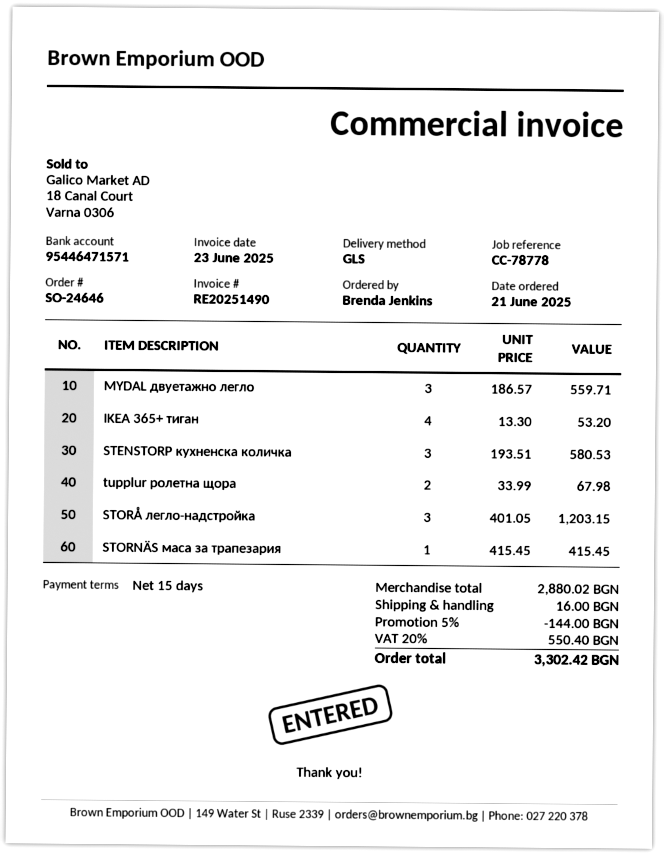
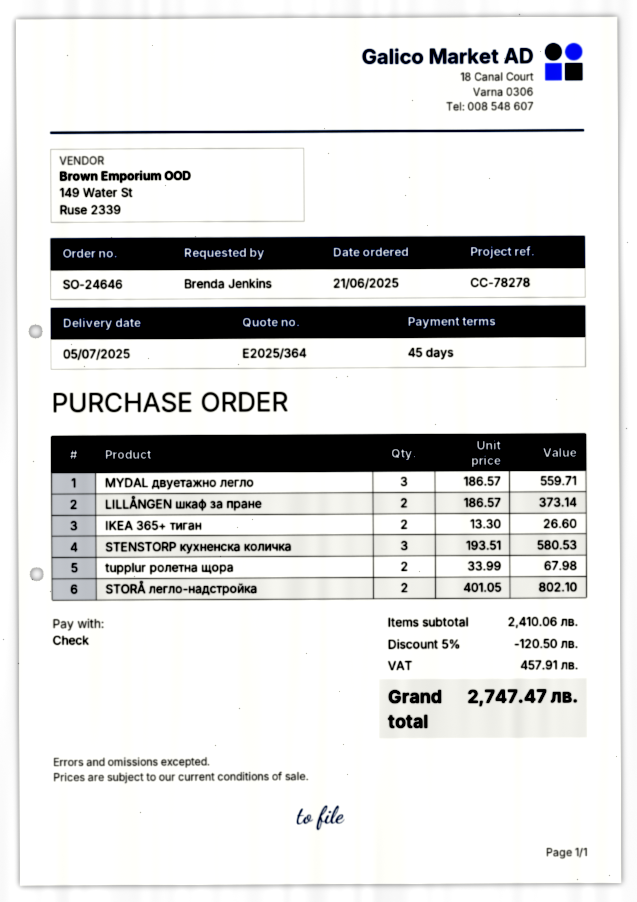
payment terms: 15 days -> 45 days
reference: CC-78778 -> CC-78278
IKEA 365+ тиган: 4 x 13.30 = 53.20 -> 2 x 13.30 = 26.60
STORÅ легло-надстройка: 3 x 401.05 = 1203.15 -> 2 x 401.05 = 802.10
STORNÄS маса за трапезария: 1 x 415.45 = 415.45 -> none
LILLÅNGEN шкаф за пране: none -> 2 x 186.57 = 373.14
subtotal: 2880.02 -> 2410.06
discount: 5% = 144.00 -> 5% = 120.50
shipping: 16.00 -> none
tax: 550.40 -> 457.91
total: 3302.42 -> 2747.47

